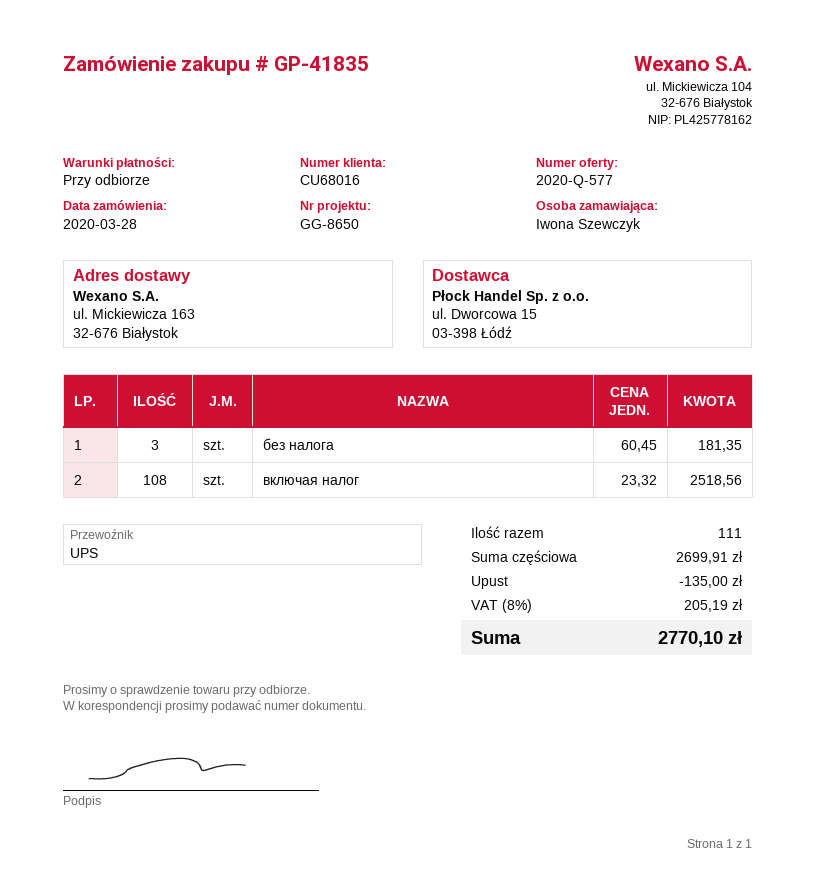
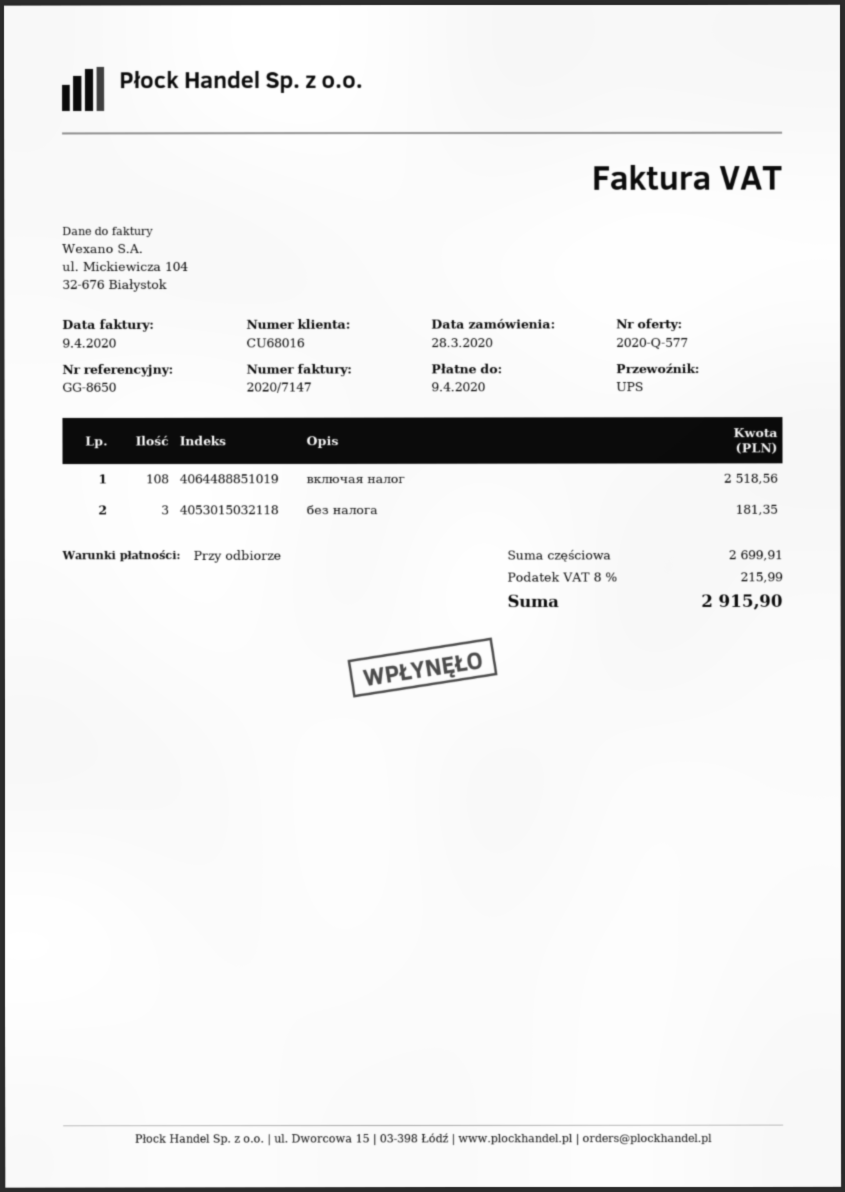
discount: 135.00 -> none
tax: 8% = 205.19 -> 8% = 215.99
total: 2770.10 -> 2915.90

